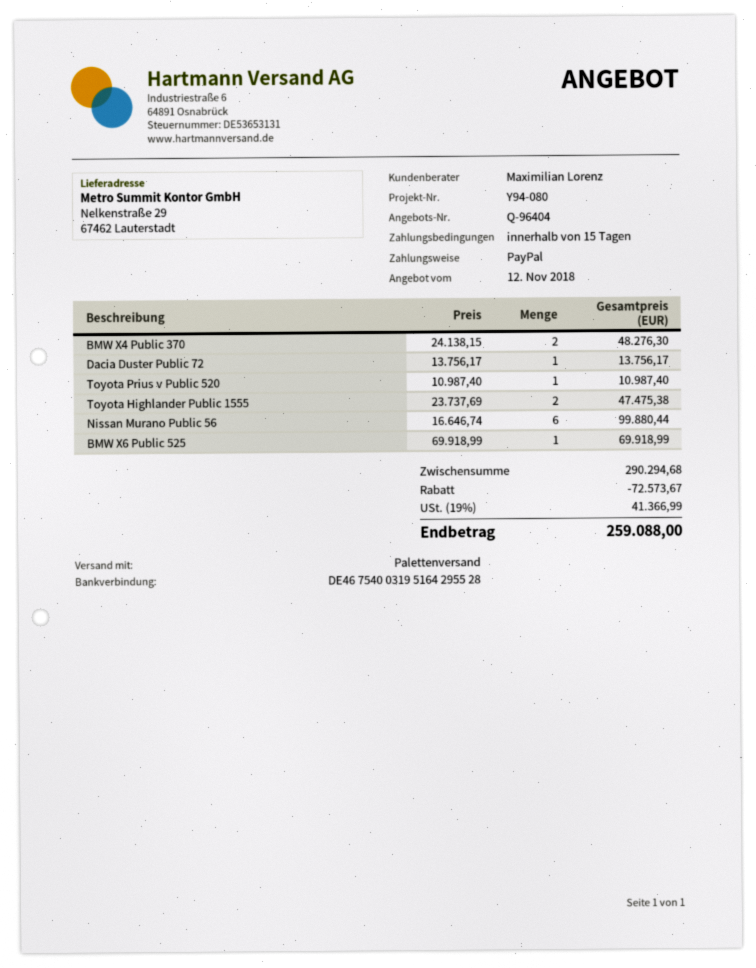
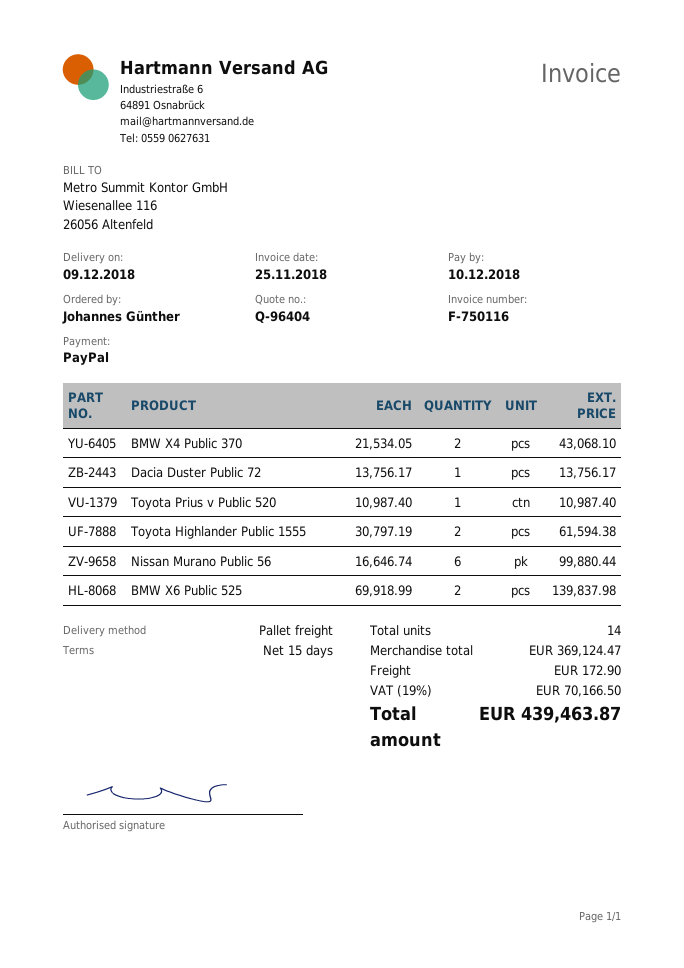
BMW X4 Public 370: 2 x 24138.15 = 48276.30 -> 2 x 21534.05 = 43068.10
Toyota Highlander Public 1555: 2 x 23737.69 = 47475.38 -> 2 x 30797.19 = 61594.38
BMW X6 Public 525: 1 x 69918.99 = 69918.99 -> 2 x 69918.99 = 139837.98
subtotal: 290294.68 -> 369124.47
discount: 72573.67 -> none
shipping: none -> 172.90
tax: 19% = 41366.99 -> 19% = 70166.50
total: 259088.00 -> 439463.87

